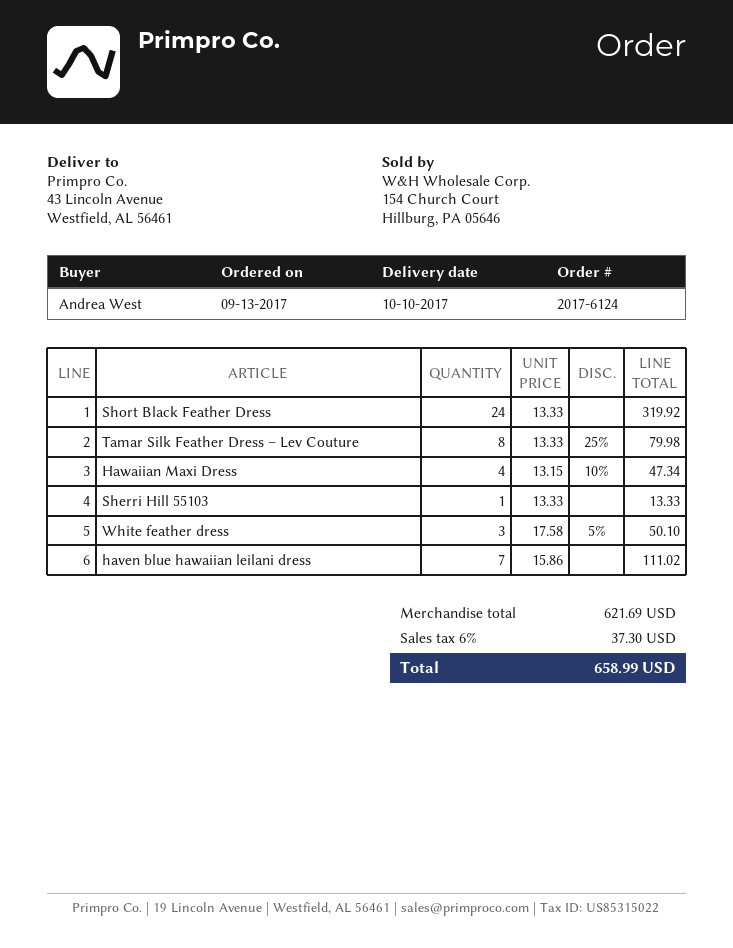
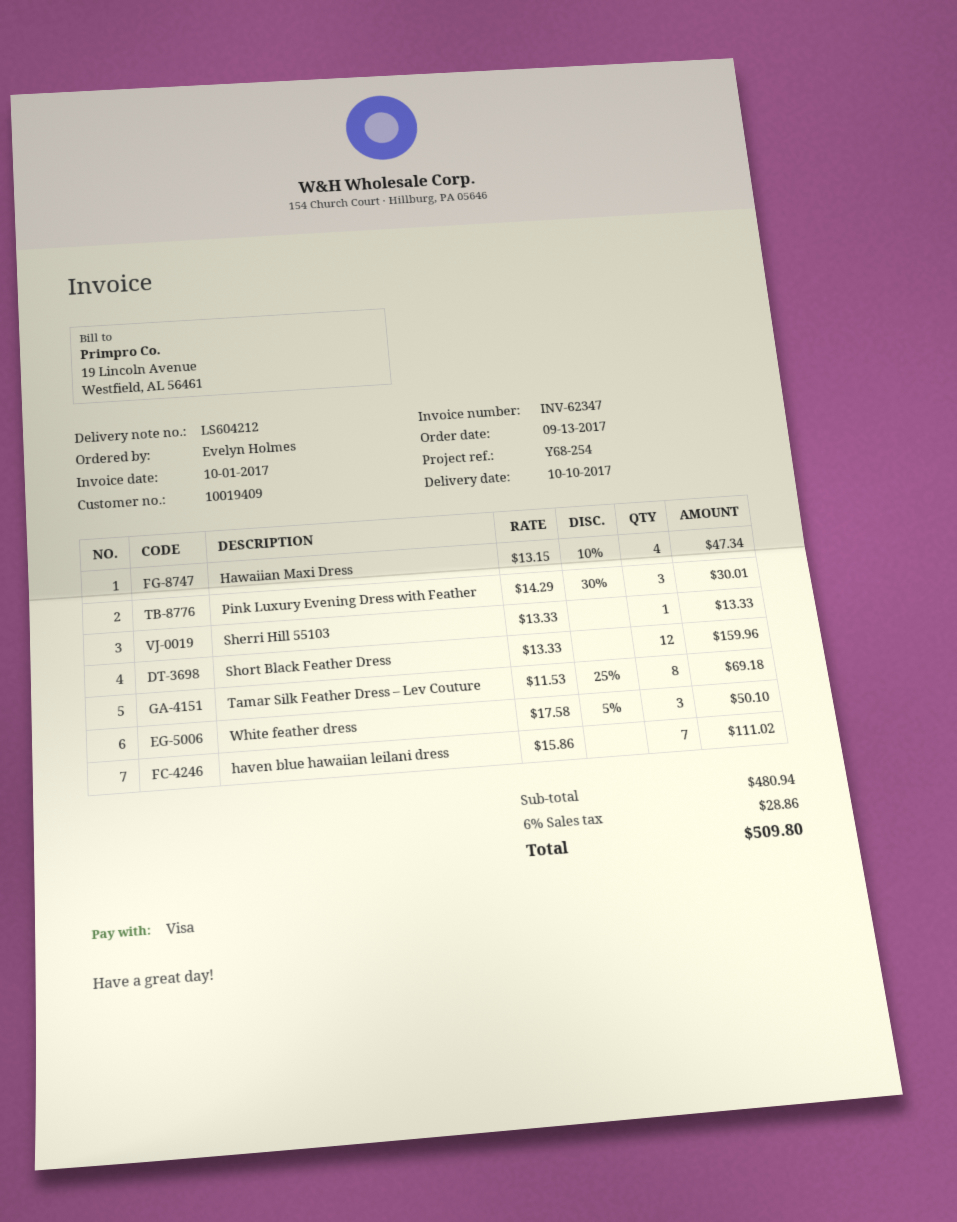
ordered by: Andrea West -> Evelyn Holmes
Short Black Feather Dress: 24 x 13.33 = 319.92 -> 12 x 13.33 = 159.96
Tamar Silk Feather Dress – Lev Couture: 8 x 13.33 - 25% = 79.98 -> 8 x 11.53 - 25% = 69.18
Pink Luxury Evening Dress with Feather: none -> 3 x 14.29 - 30% = 30.01
subtotal: 621.69 -> 480.94
tax: 6% = 37.30 -> 6% = 28.86
total: 658.99 -> 509.80

